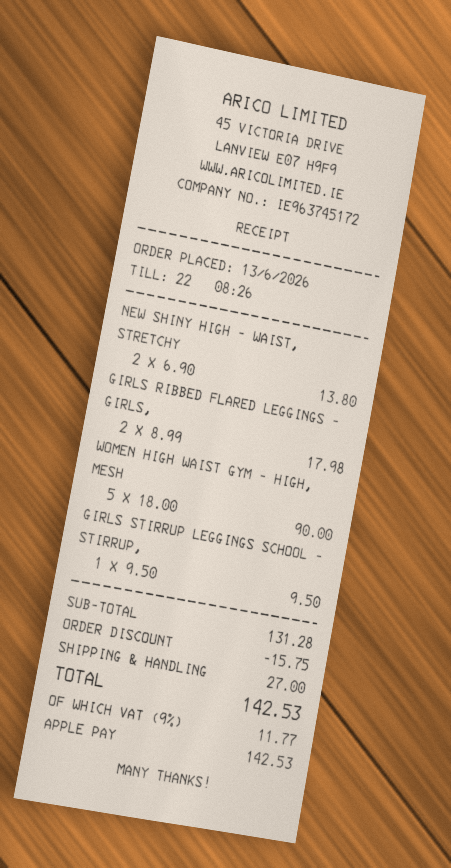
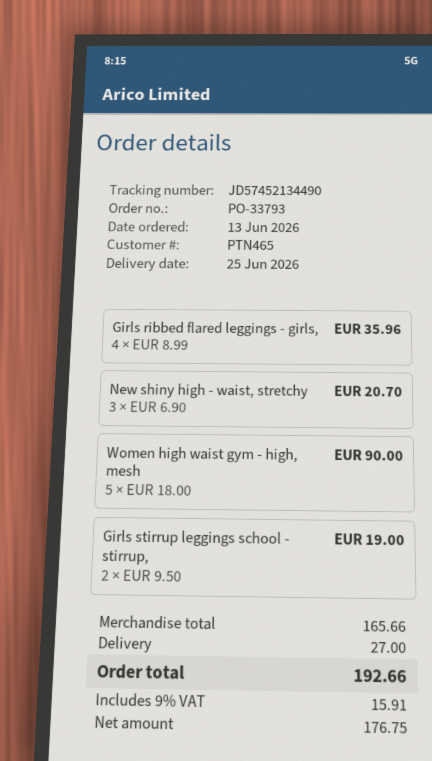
NEW SHINY HIGH - WAIST, STRETCHY: 2 x 6.90 = 13.80 -> 3 x 6.90 = 20.70
GIRLS RIBBED FLARED LEGGINGS - GIRLS,: 2 x 8.99 = 17.98 -> 4 x 8.99 = 35.96
GIRLS STIRRUP LEGGINGS SCHOOL - STIRRUP,: 1 x 9.50 = 9.50 -> 2 x 9.50 = 19.00
subtotal: 131.28 -> 165.66
discount: 15.75 -> none
tax: 9% = 11.77 -> 9% = 15.91
total: 142.53 -> 192.66

